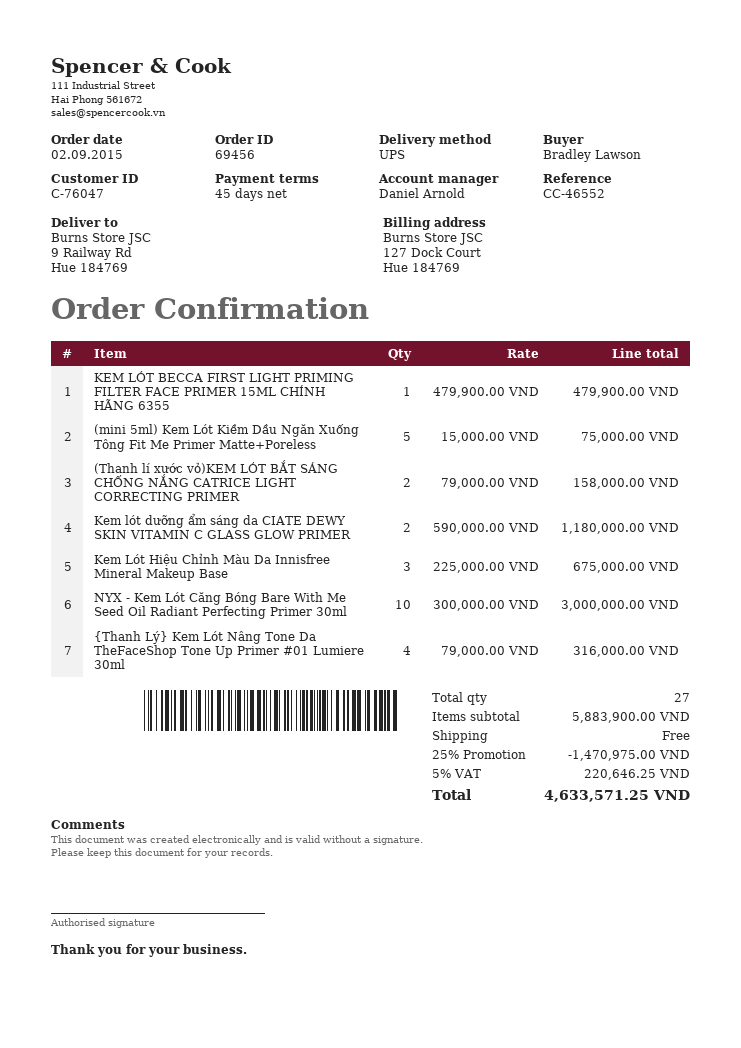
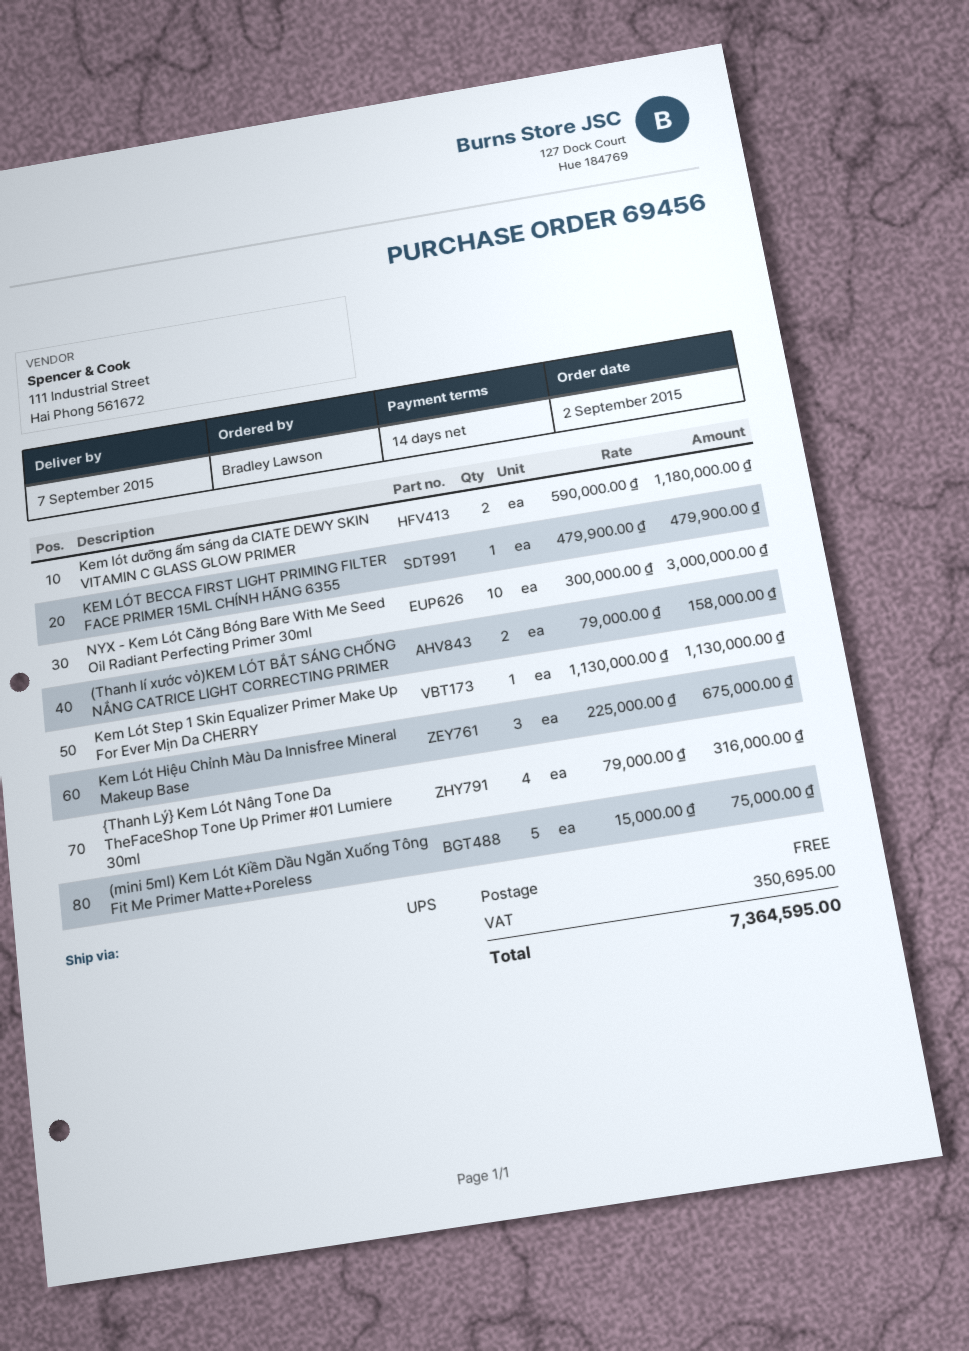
payment terms: 45 days -> 14 days
Kem Lót Step 1 Skin Equalizer Primer Make Up For Ever Mịn Da CHERRY: none -> 1 x 1130000.00 = 1130000.00
discount: 25% = 1470975.00 -> none
tax: 220646.25 -> 350695.00
total: 4633571.25 -> 7364595.00

